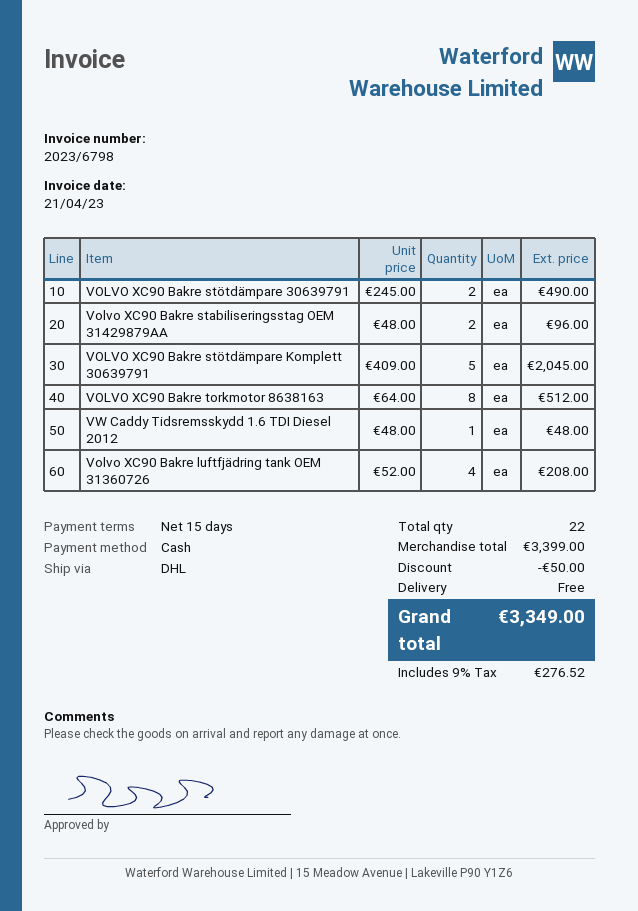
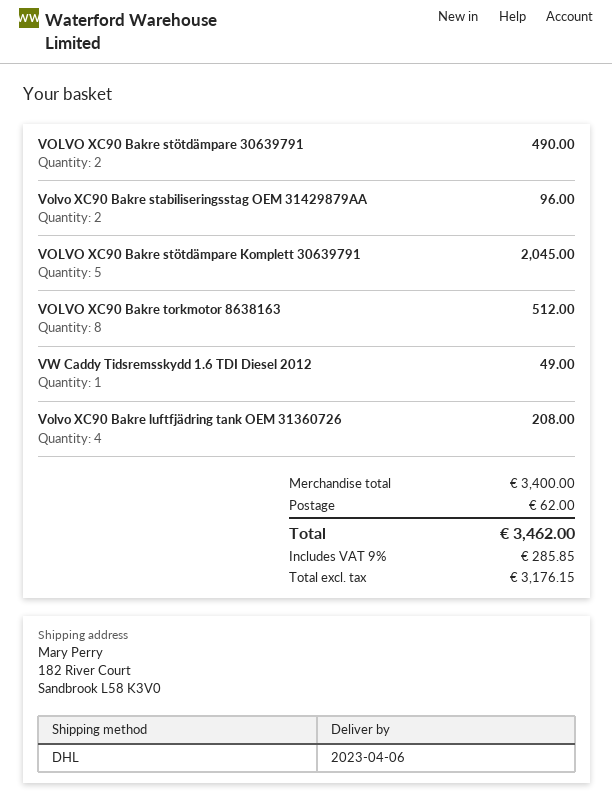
VW Caddy Tidsremsskydd 1.6 TDI Diesel 2012: 1 for 48.00 -> 1 for 49.00
subtotal: 3399.00 -> 3400.00
discount: 50.00 -> none
shipping: 0.00 -> 62.00
tax: 9% = 276.52 -> 9% = 285.85
total: 3349.00 -> 3462.00

